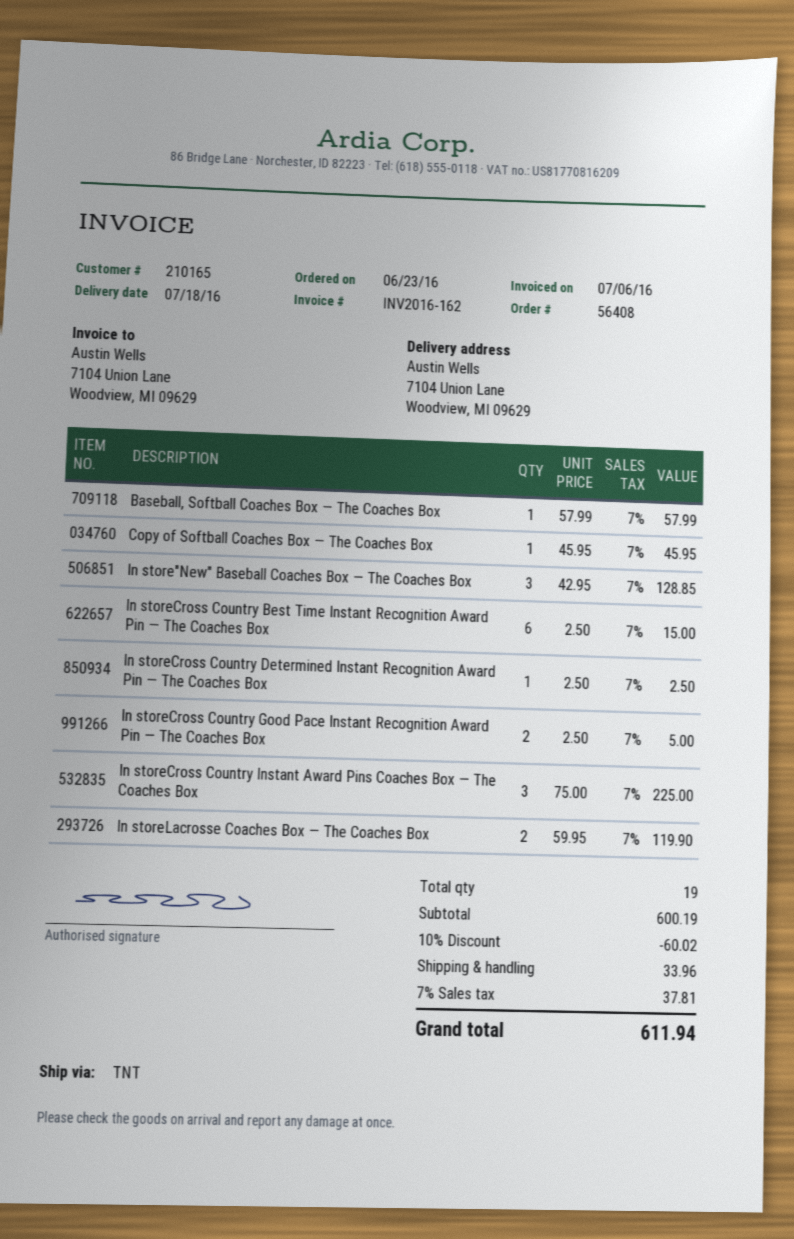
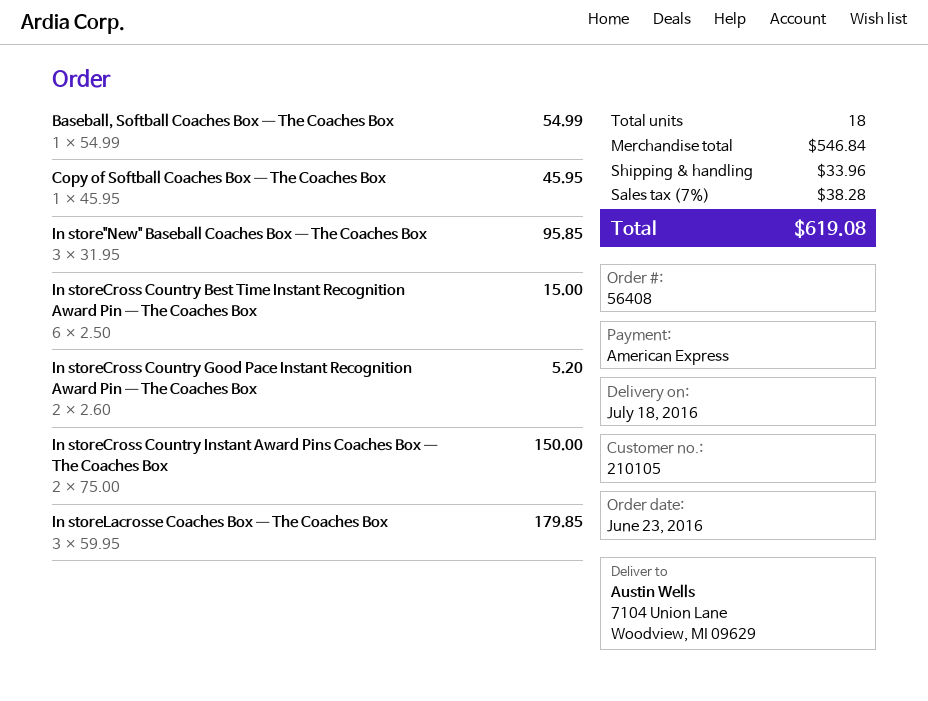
customer number: 210165 -> 210105
Baseball, Softball Coaches Box — The Coaches Box: 1 x 57.99 = 57.99 -> 1 x 54.99 = 54.99
In store"New" Baseball Coaches Box — The Coaches Box: 3 x 42.95 = 128.85 -> 3 x 31.95 = 95.85
In storeCross Country Determined Instant Recognition Award Pin — The Coaches Box: 1 x 2.50 = 2.50 -> none
In storeCross Country Good Pace Instant Recognition Award Pin — The Coaches Box: 2 x 2.50 = 5.00 -> 2 x 2.60 = 5.20
In storeCross Country Instant Award Pins Coaches Box — The Coaches Box: 3 x 75.00 = 225.00 -> 2 x 75.00 = 150.00
In storeLacrosse Coaches Box — The Coaches Box: 2 x 59.95 = 119.90 -> 3 x 59.95 = 179.85
total quantity: 19 -> 18
subtotal: 600.19 -> 546.84
discount: 10% = 60.02 -> none
tax: 7% = 37.81 -> 7% = 38.28
total: 611.94 -> 619.08

